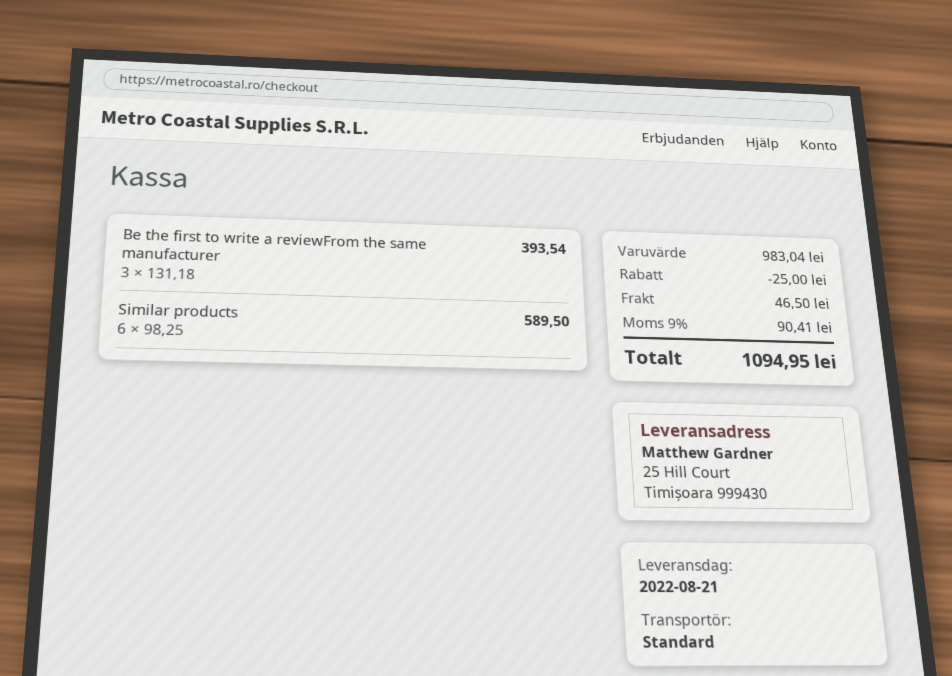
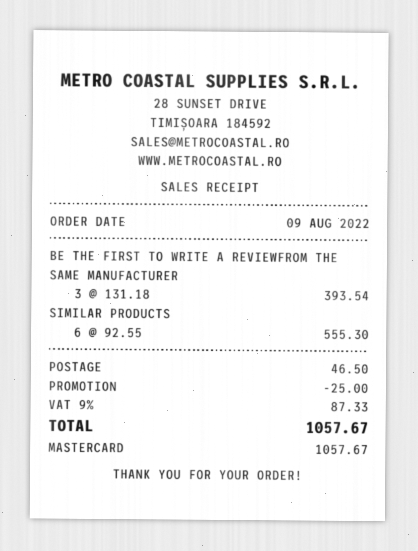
Similar products: 6 x 98.25 = 589.50 -> 6 x 92.55 = 555.30
tax: 9% = 90.41 -> 9% = 87.33
total: 1094.95 -> 1057.67

